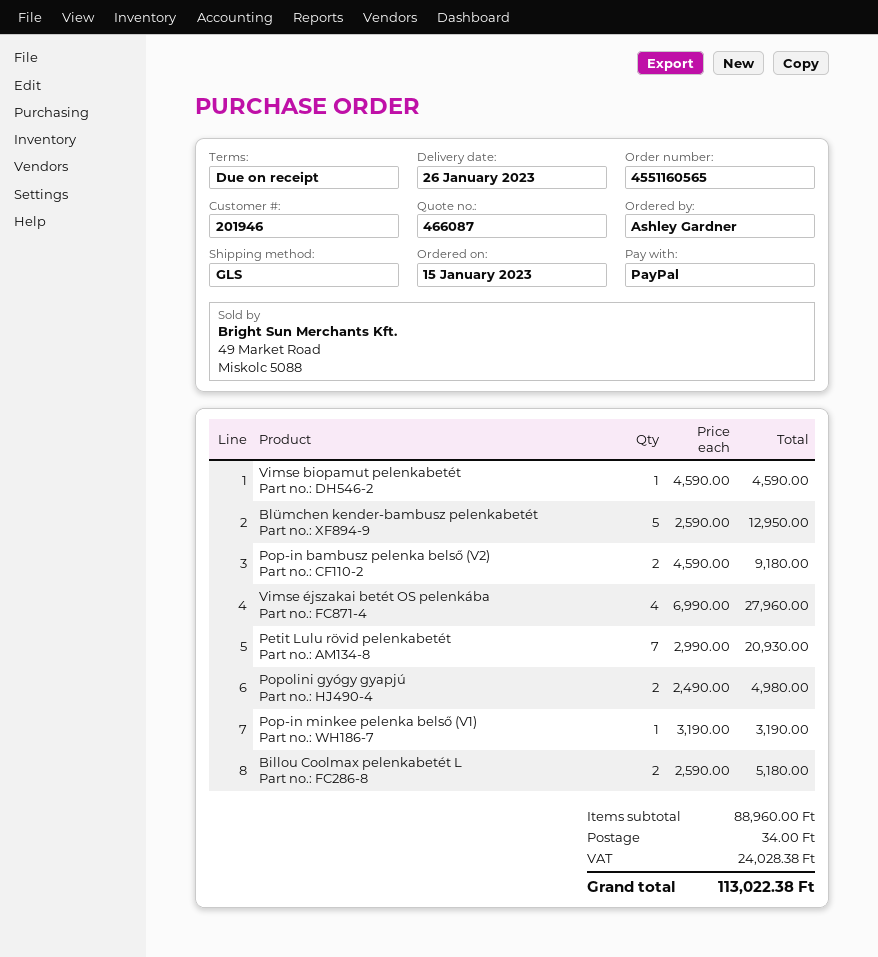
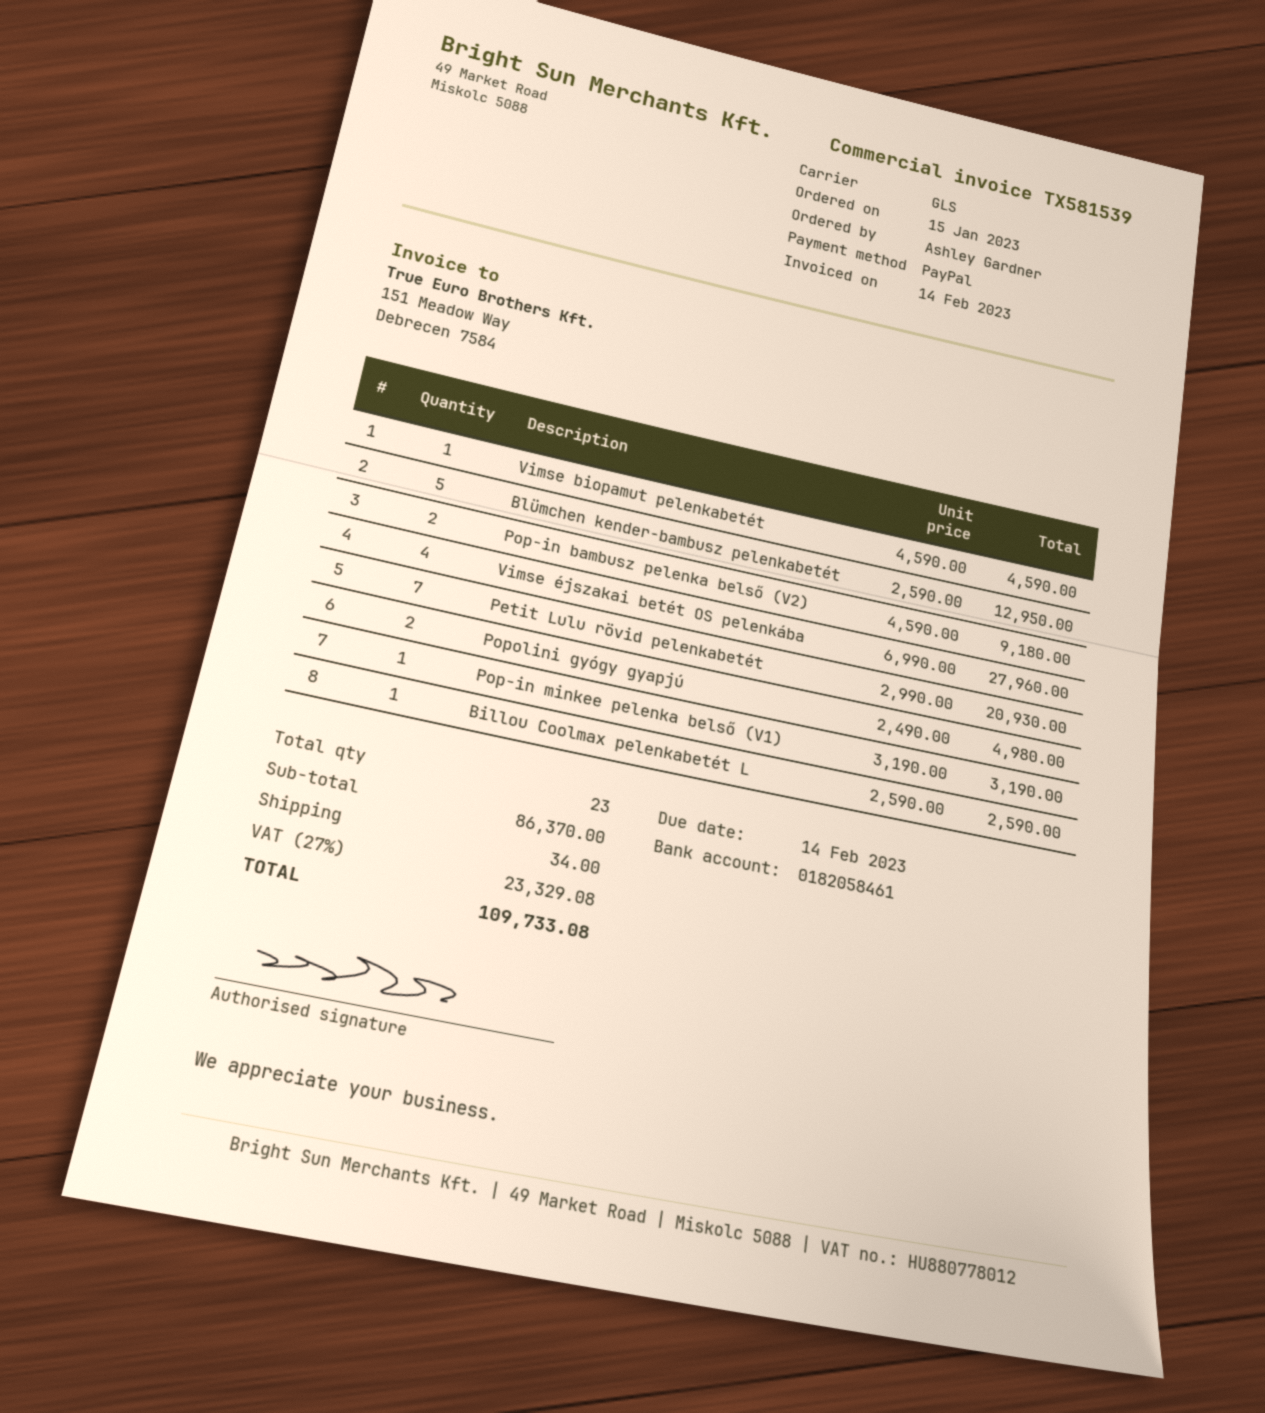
Billou Coolmax pelenkabetét L: 2 x 2590.00 = 5180.00 -> 1 x 2590.00 = 2590.00
subtotal: 88960.00 -> 86370.00
tax: 24028.38 -> 23329.08
total: 113022.38 -> 109733.08

